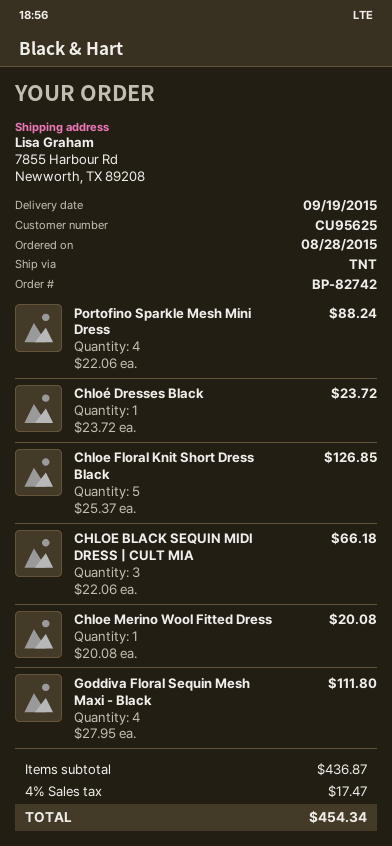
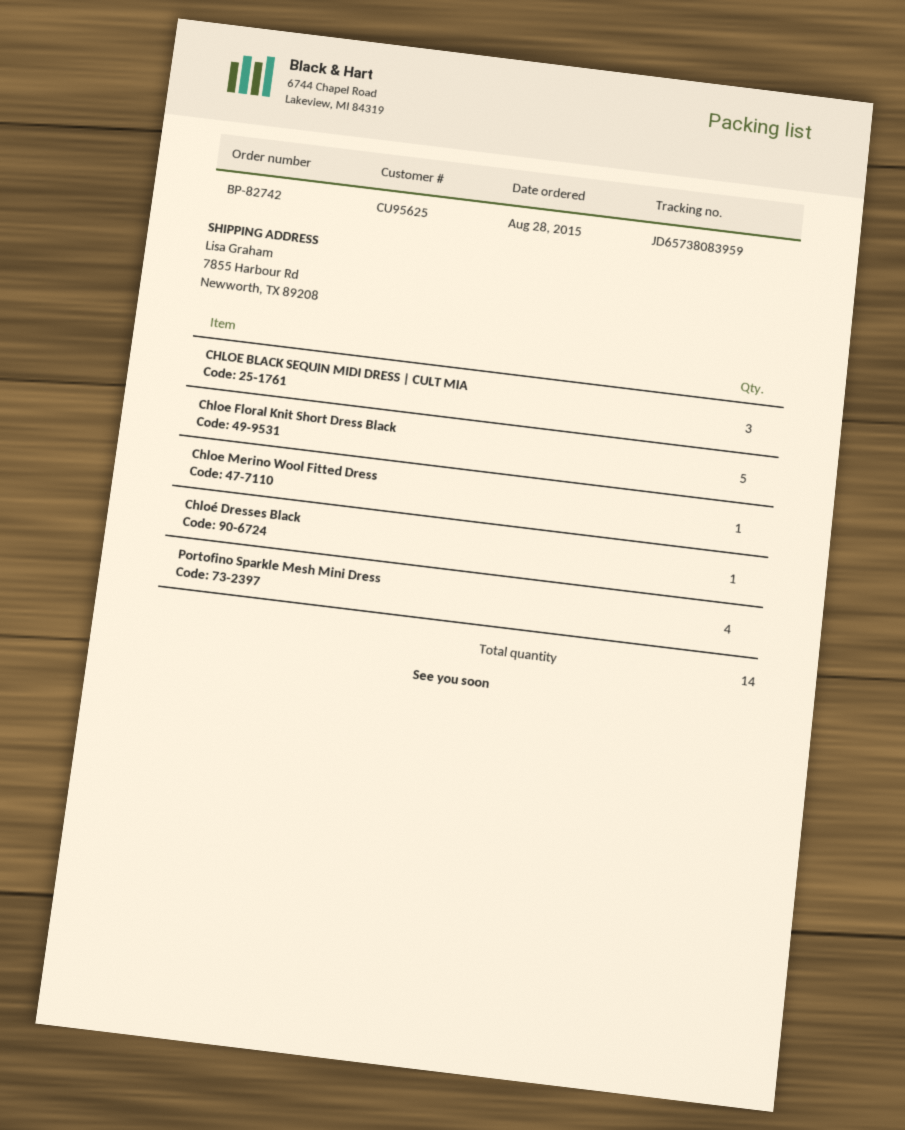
Goddiva Floral Sequin Mesh Maxi - Black: 4 -> none

